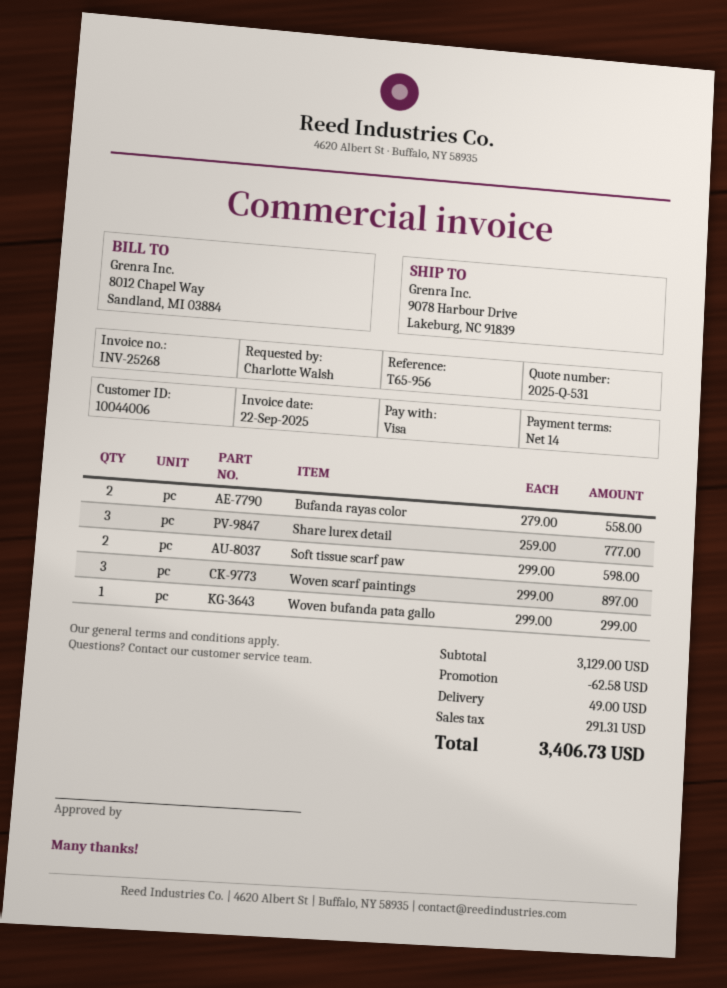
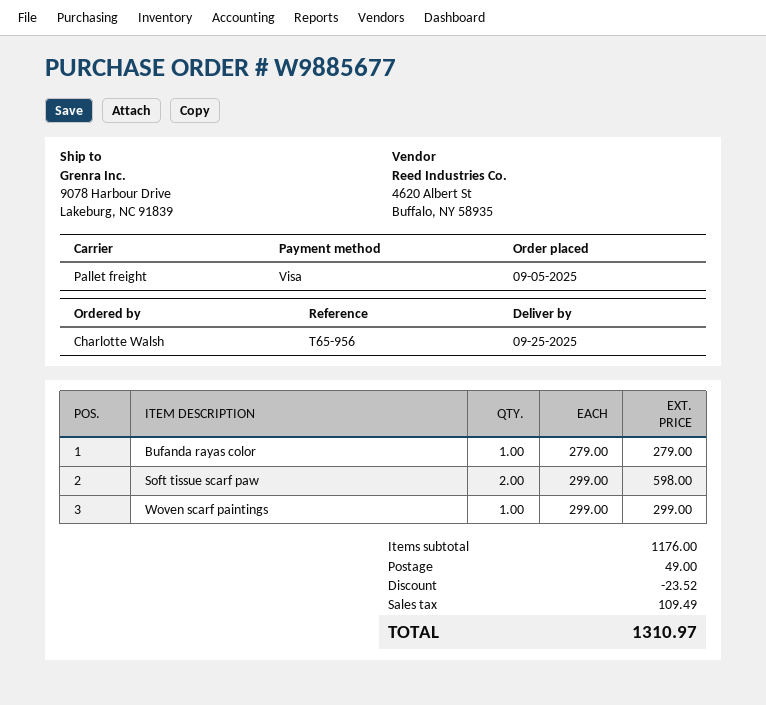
Bufanda rayas color: 2 x 279.00 = 558.00 -> 1 x 279.00 = 279.00
Share lurex detail: 3 x 259.00 = 777.00 -> none
Woven scarf paintings: 3 x 299.00 = 897.00 -> 1 x 299.00 = 299.00
Woven bufanda pata gallo: 1 x 299.00 = 299.00 -> none
subtotal: 3129.00 -> 1176.00
discount: 62.58 -> 23.52
tax: 291.31 -> 109.49
total: 3406.73 -> 1310.97

